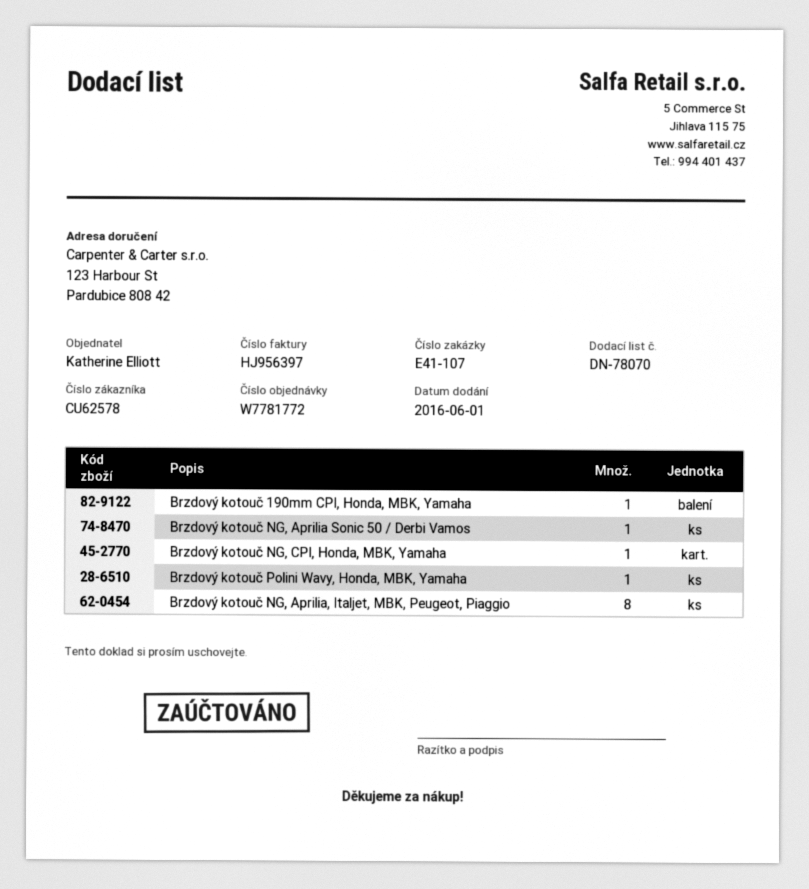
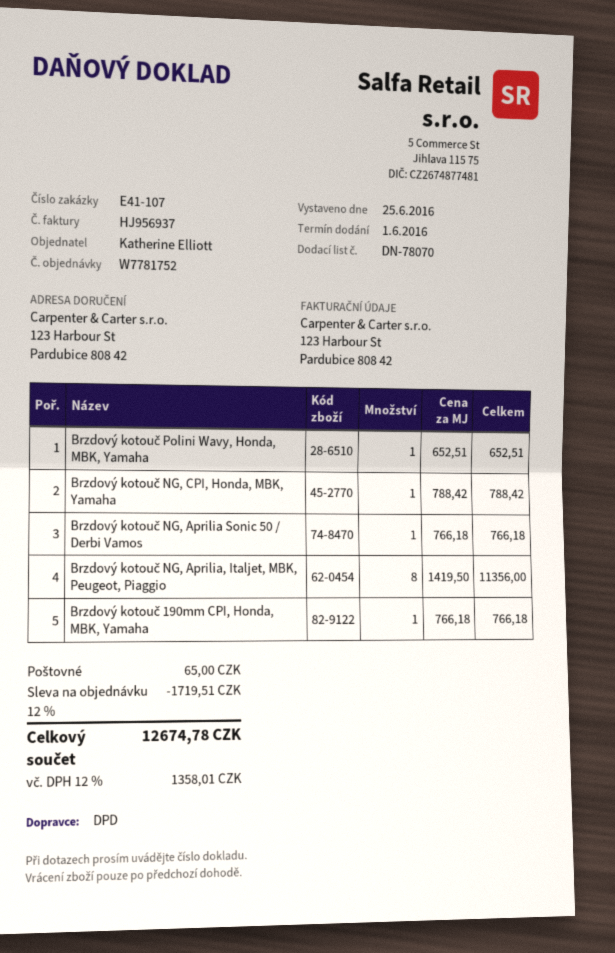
order number: W7781772 -> W7781752
invoice number: HJ956397 -> HJ956937

